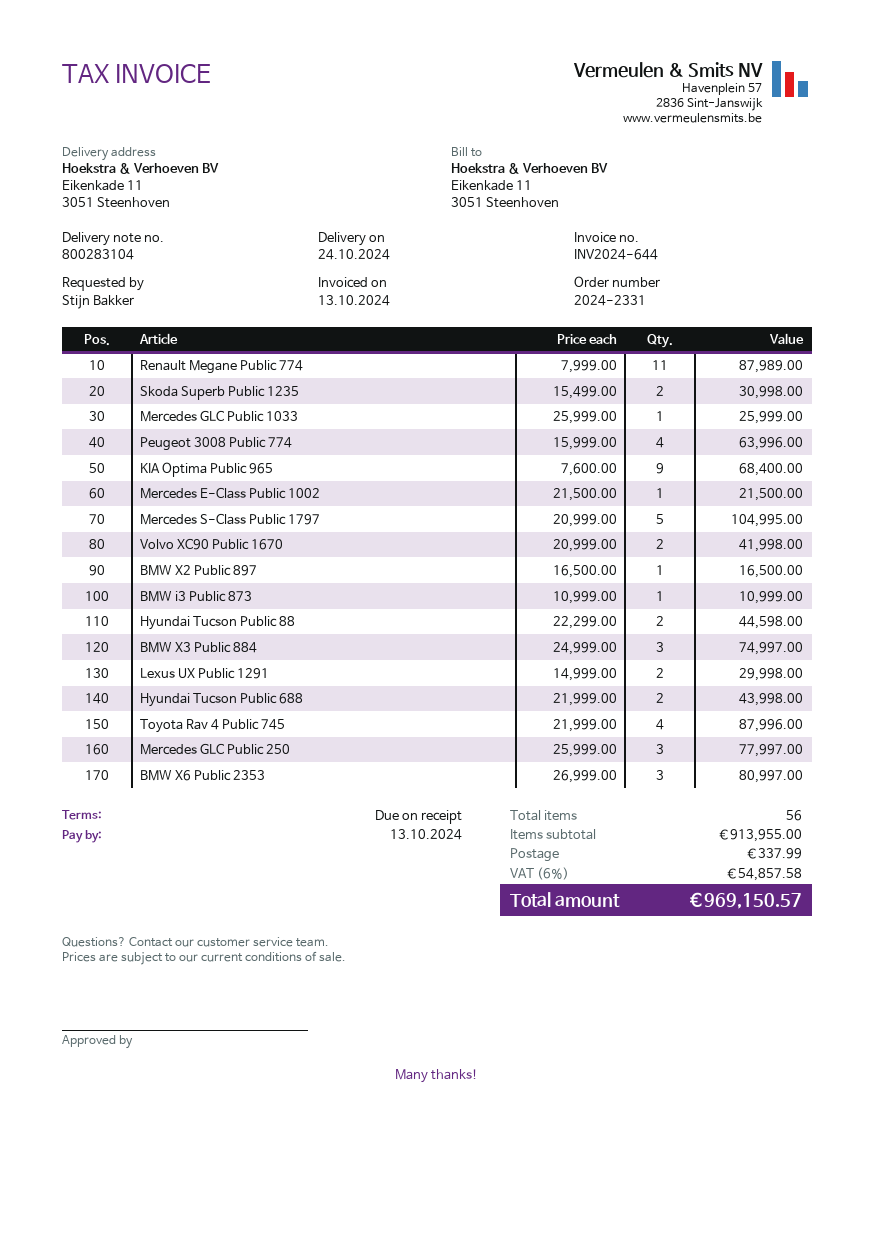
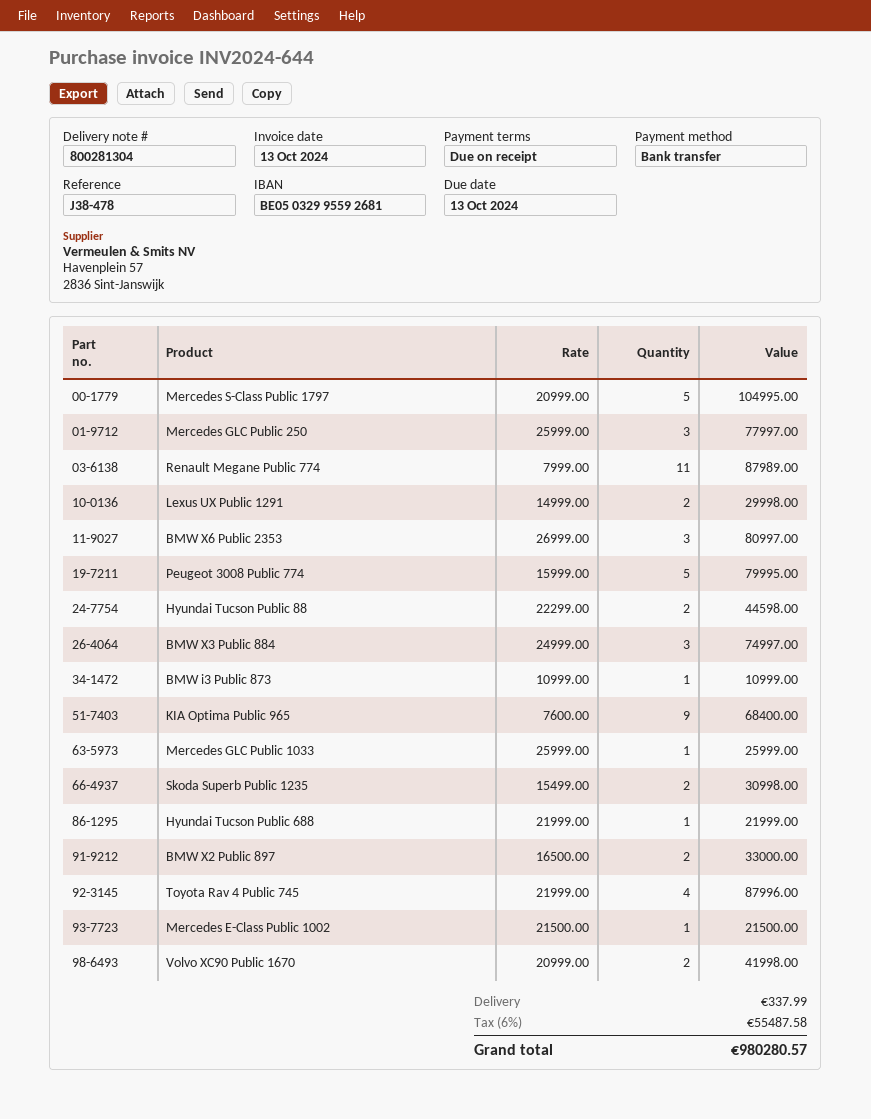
delivery note number: 800283104 -> 800281304
Peugeot 3008 Public 774: 4 x 15999.00 = 63996.00 -> 5 x 15999.00 = 79995.00
BMW X2 Public 897: 1 x 16500.00 = 16500.00 -> 2 x 16500.00 = 33000.00
Hyundai Tucson Public 688: 2 x 21999.00 = 43998.00 -> 1 x 21999.00 = 21999.00
tax: 6% = 54857.58 -> 6% = 55487.58
total: 969150.57 -> 980280.57

